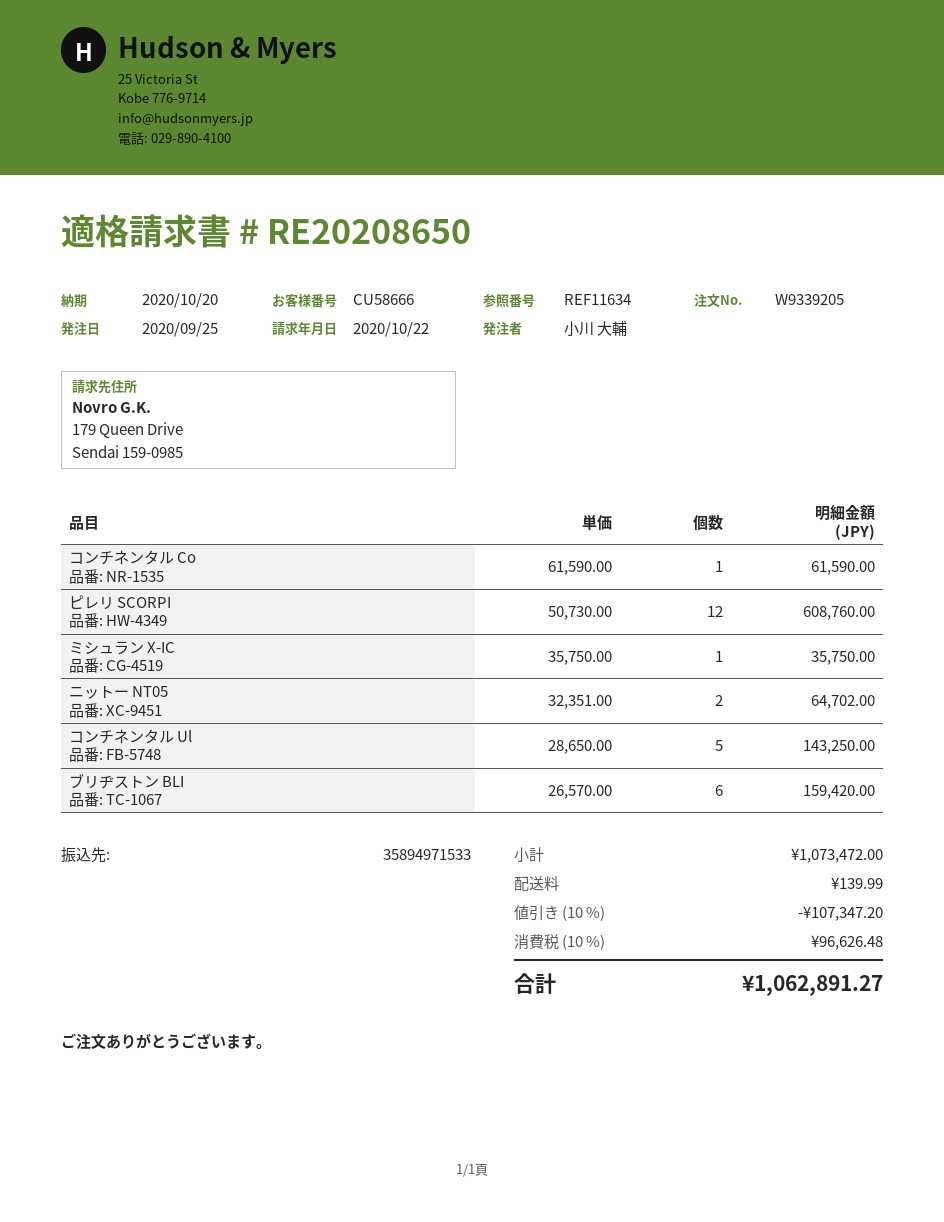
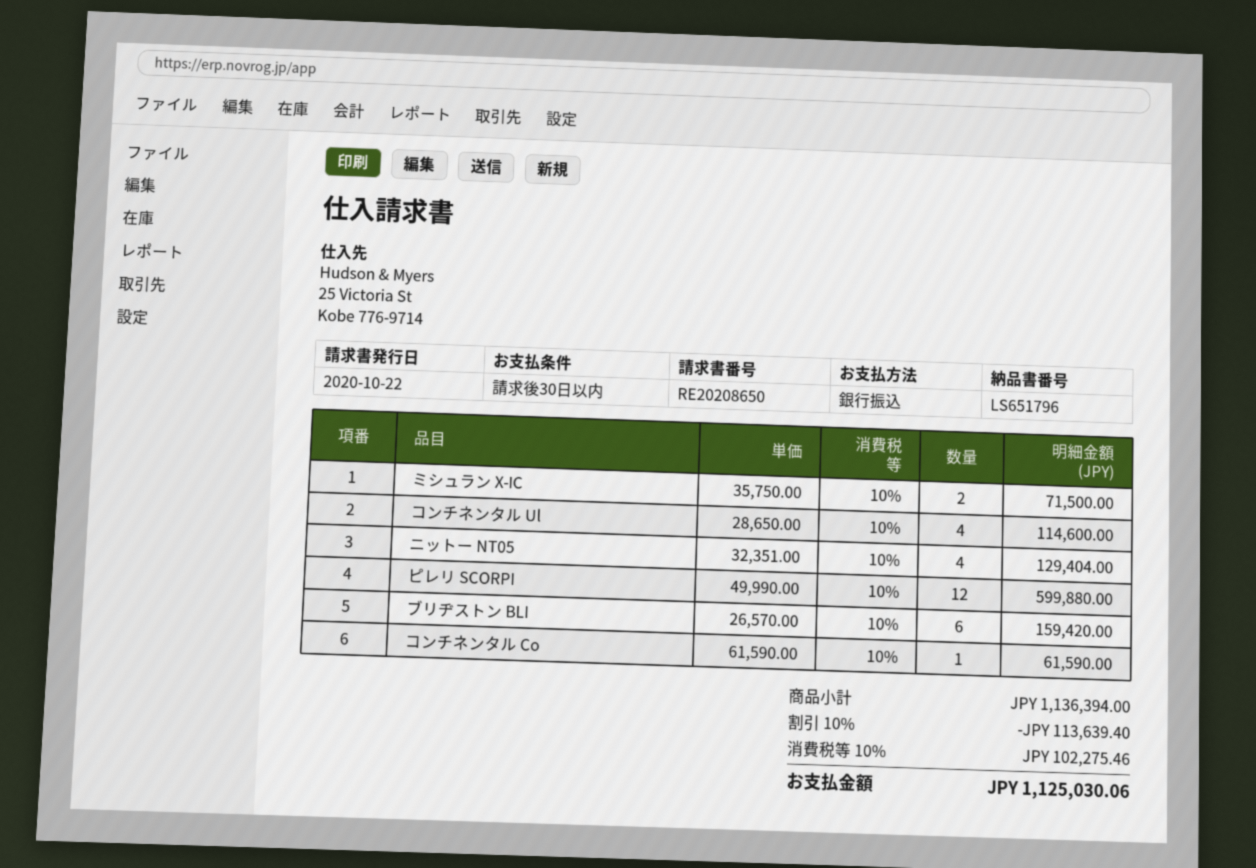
ピレリ SCORPI: 12 x 50730.00 = 608760.00 -> 12 x 49990.00 = 599880.00
ミシュラン X-IC: 1 x 35750.00 = 35750.00 -> 2 x 35750.00 = 71500.00
ニットー NT05: 2 x 32351.00 = 64702.00 -> 4 x 32351.00 = 129404.00
コンチネンタル Ul: 5 x 28650.00 = 143250.00 -> 4 x 28650.00 = 114600.00
subtotal: 1073472.00 -> 1136394.00
discount: 10% = 107347.20 -> 10% = 113639.40
shipping: 139.99 -> none
tax: 10% = 96626.48 -> 10% = 102275.46
total: 1062891.27 -> 1125030.06

